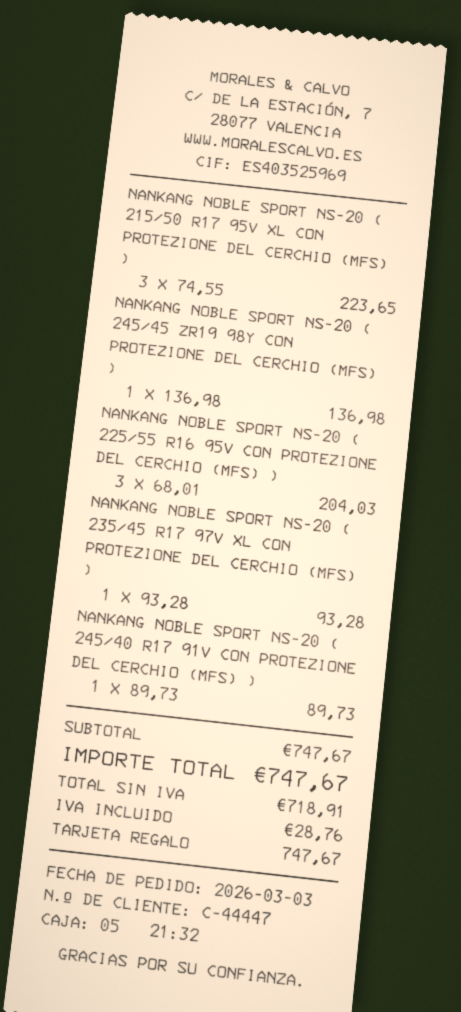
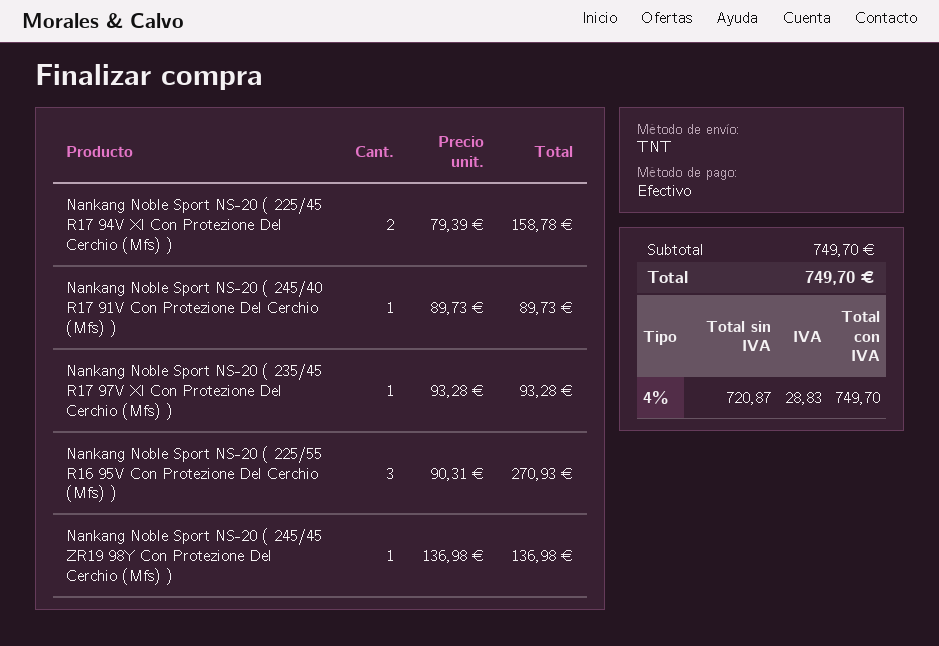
payment method: gift card -> cash
NANKANG NOBLE SPORT NS-20 ( 215/50 R17 95V XL CON PROTEZIONE DEL CERCHIO (MFS) ): 3 x 74.55 = 223.65 -> none
NANKANG NOBLE SPORT NS-20 ( 225/55 R16 95V CON PROTEZIONE DEL CERCHIO (MFS) ): 3 x 68.01 = 204.03 -> 3 x 90.31 = 270.93
Nankang Noble Sport NS-20 ( 225/45 R17 94V Xl Con Protezione Del Cerchio (Mfs) ): none -> 2 x 79.39 = 158.78
subtotal: 747.67 -> 749.70
net: 718.91 -> 720.87
tax: 28.76 -> 28.83
total: 747.67 -> 749.70

